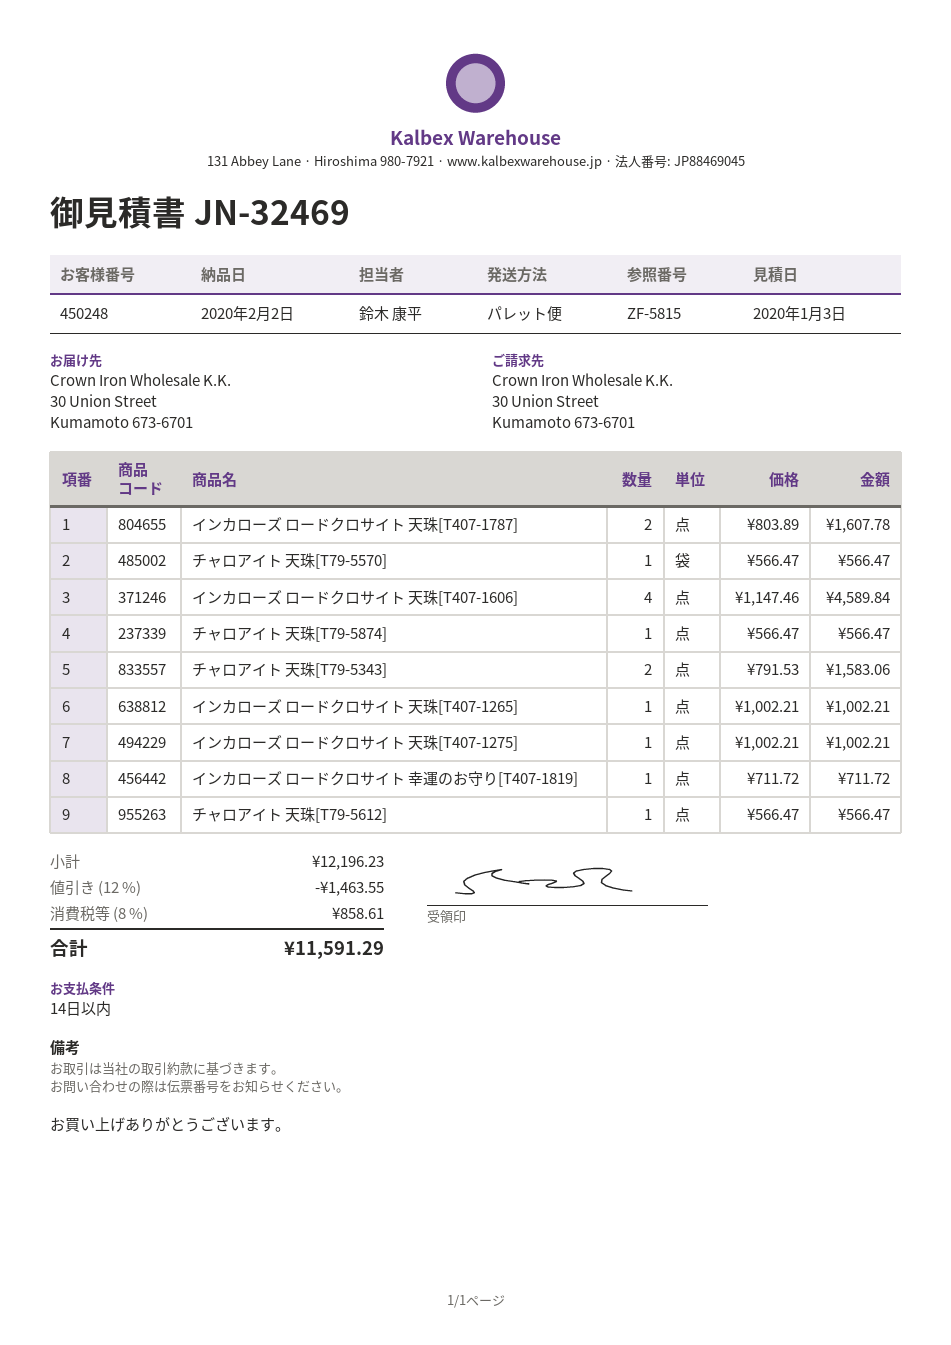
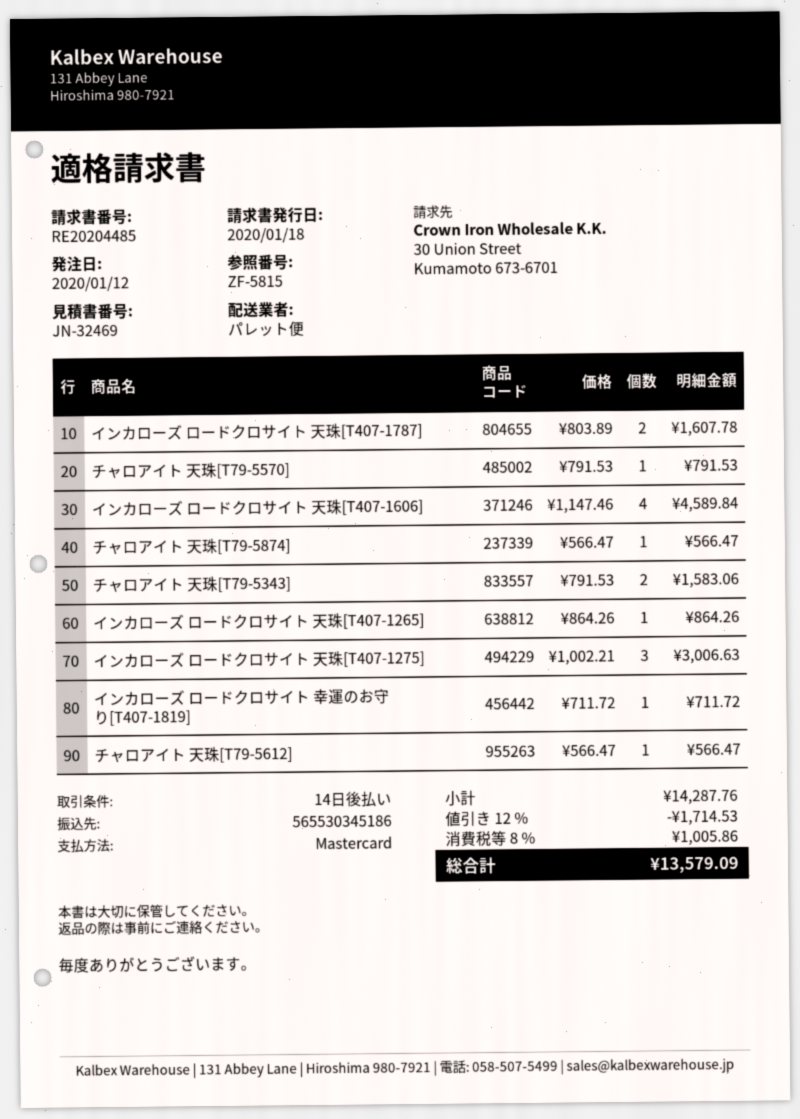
チャロアイト 天珠[T79-5570]: 1 x 566.47 = 566.47 -> 1 x 791.53 = 791.53
インカローズ ロードクロサイト 天珠[T407-1265]: 1 x 1002.21 = 1002.21 -> 1 x 864.26 = 864.26
インカローズ ロードクロサイト 天珠[T407-1275]: 1 x 1002.21 = 1002.21 -> 3 x 1002.21 = 3006.63
subtotal: 12196.23 -> 14287.76
discount: 12% = 1463.55 -> 12% = 1714.53
tax: 8% = 858.61 -> 8% = 1005.86
total: 11591.29 -> 13579.09

